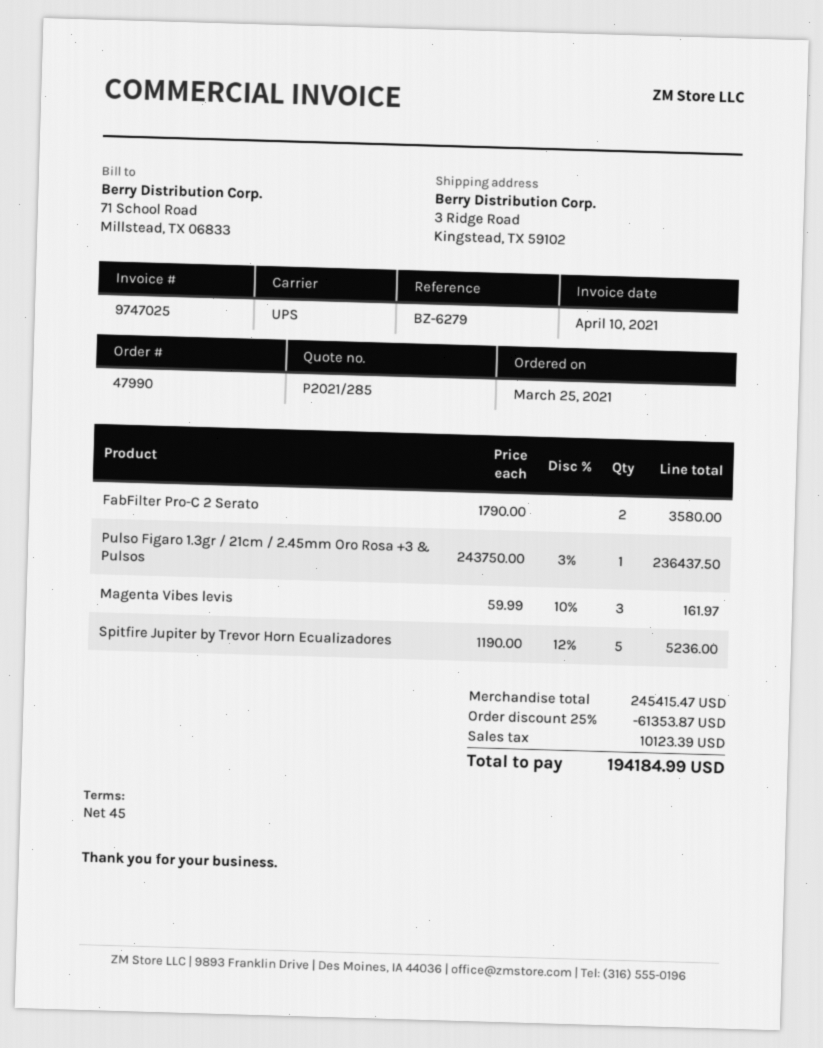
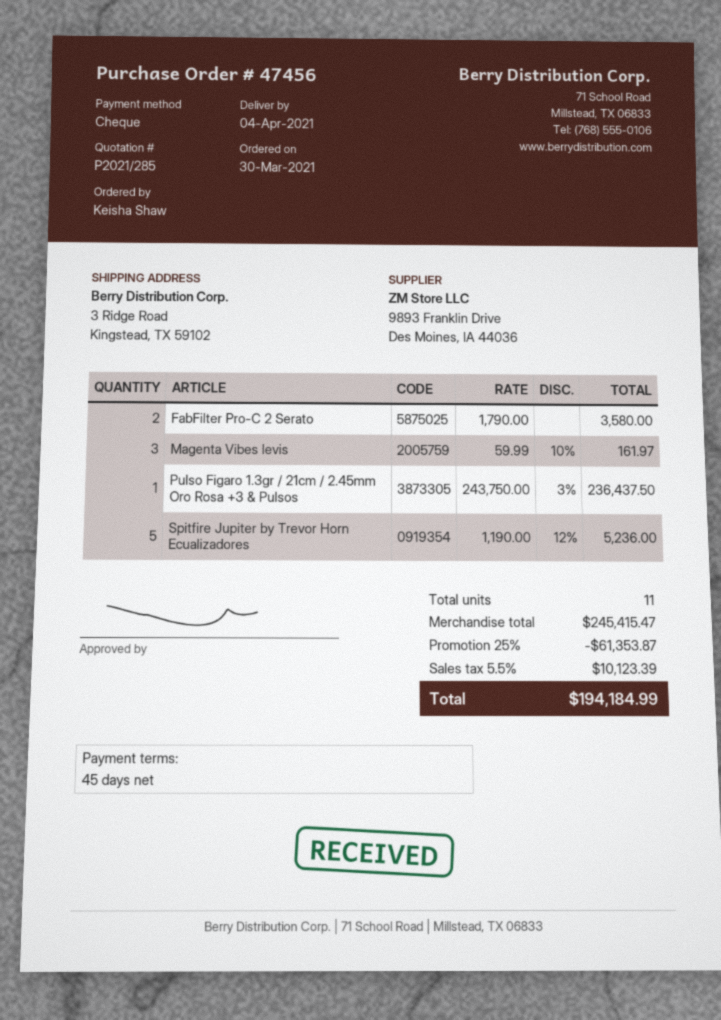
order number: 47990 -> 47456
order date: 2021-03-25 -> 2021-03-30

